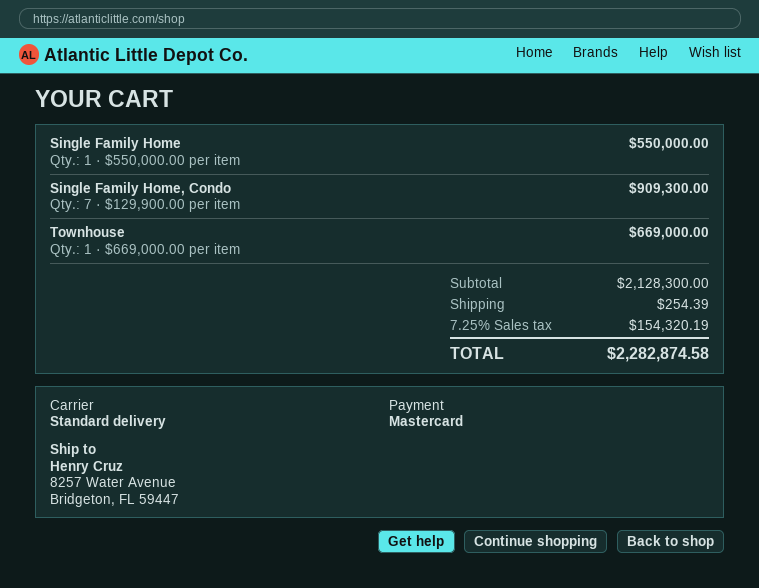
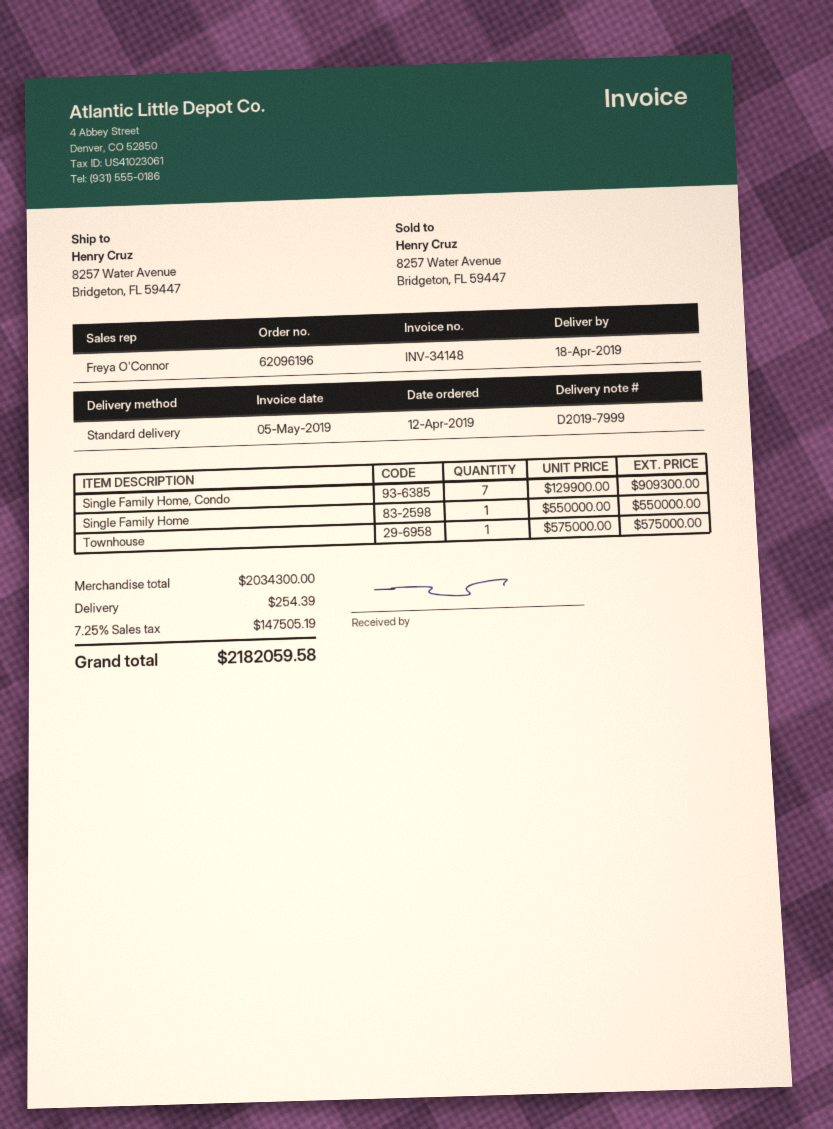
Townhouse: 1 x 669000.00 = 669000.00 -> 1 x 575000.00 = 575000.00
subtotal: 2128300.00 -> 2034300.00
tax: 7.25% = 154320.19 -> 7.25% = 147505.19
total: 2282874.58 -> 2182059.58

